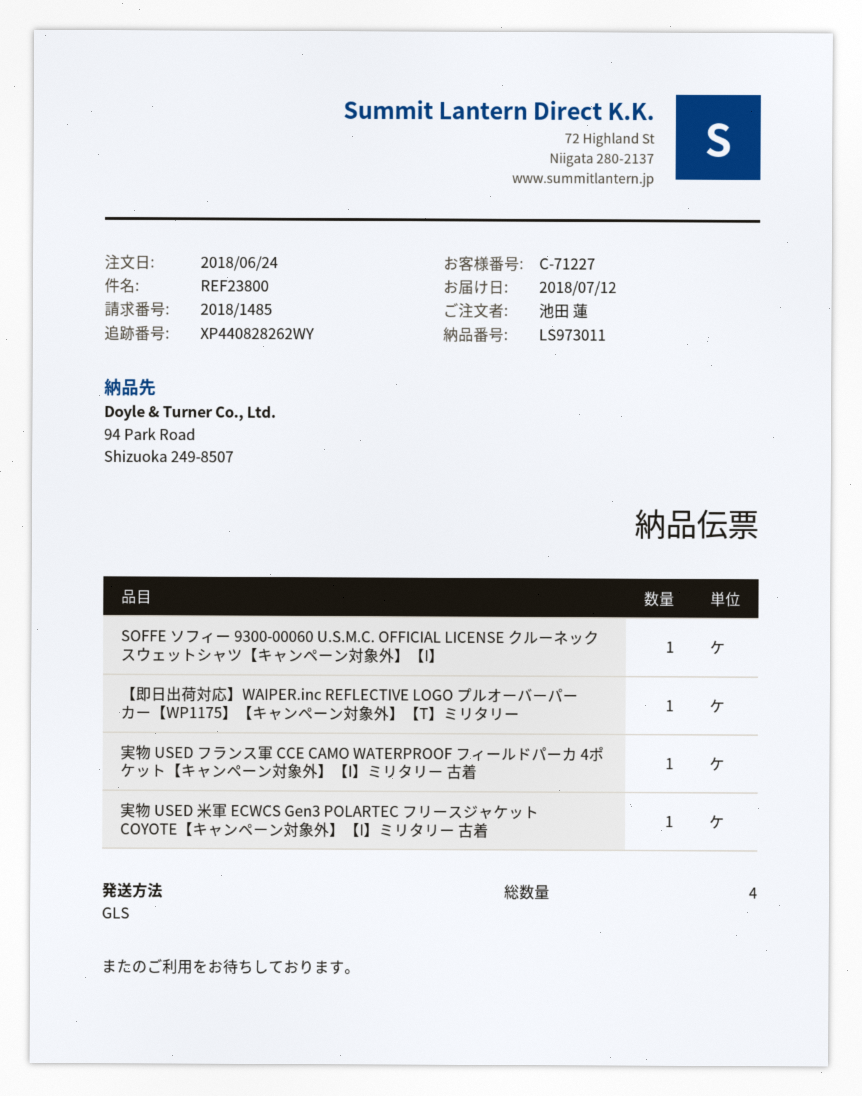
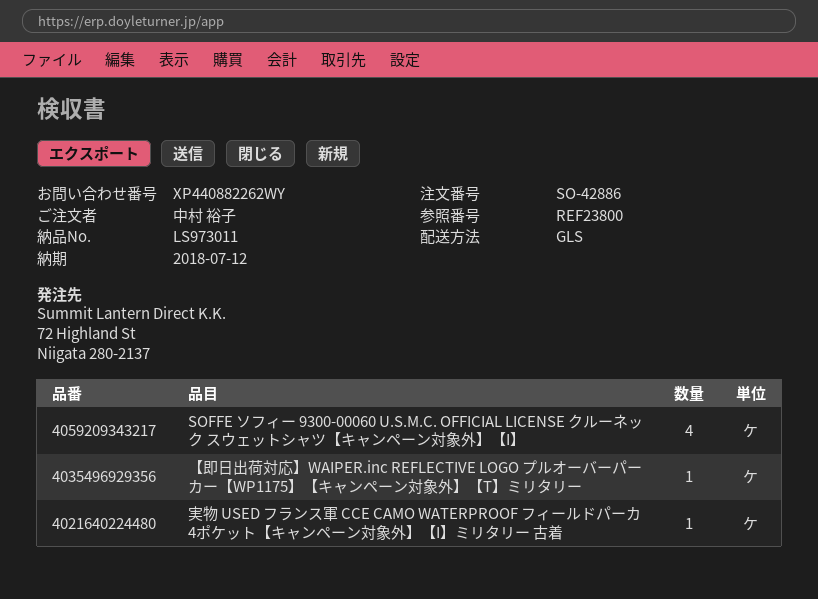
ordered by: 池田 蓮 -> 中村 裕子
tracking number: XP440828262WY -> XP440882262WY
SOFFE ソフィー 9300-00060 U.S.M.C. OFFICIAL LICENSE クルーネック スウェットシャツ【キャンペーン対象外】【I】: 1 -> 4
実物 USED 米軍 ECWCS Gen3 POLARTEC フリースジャケット COYOTE【キャンペーン対象外】【I】ミリタリー 古着: 1 -> none

